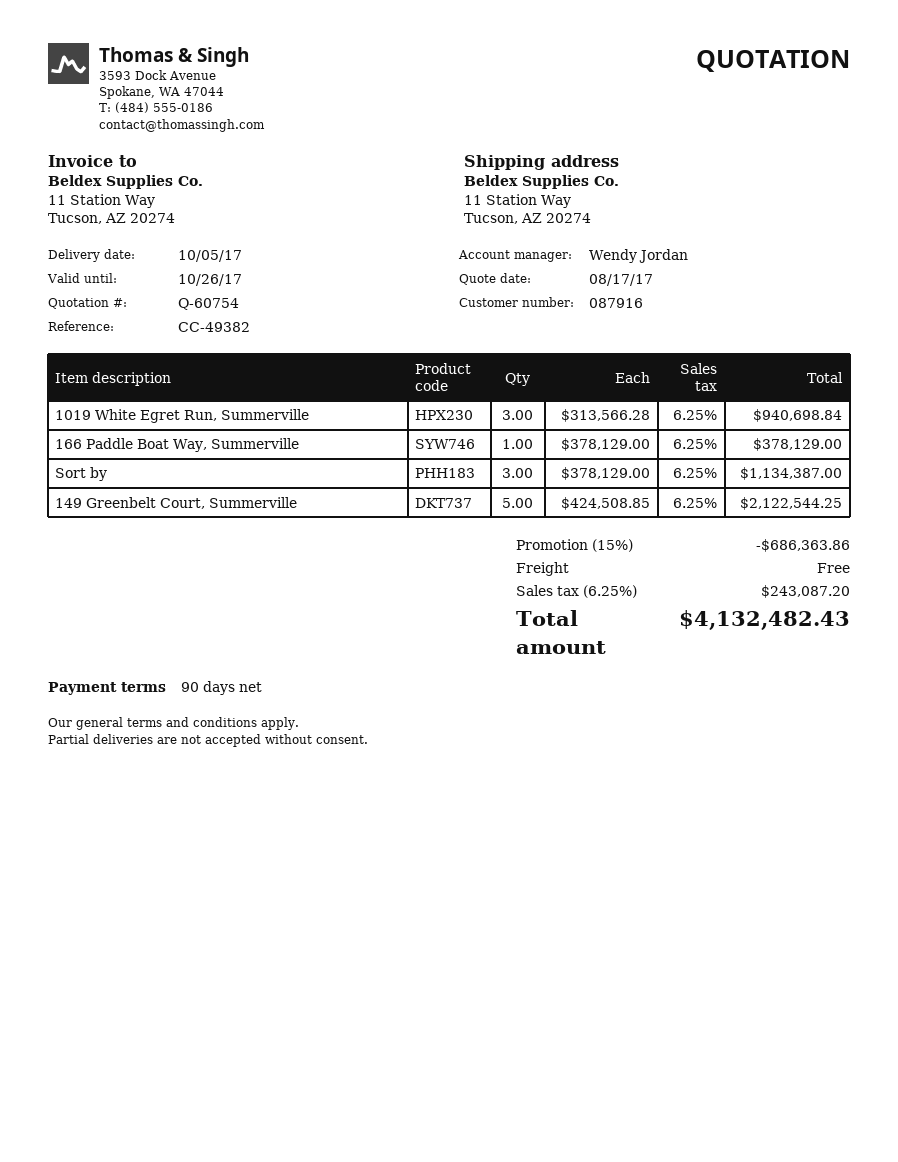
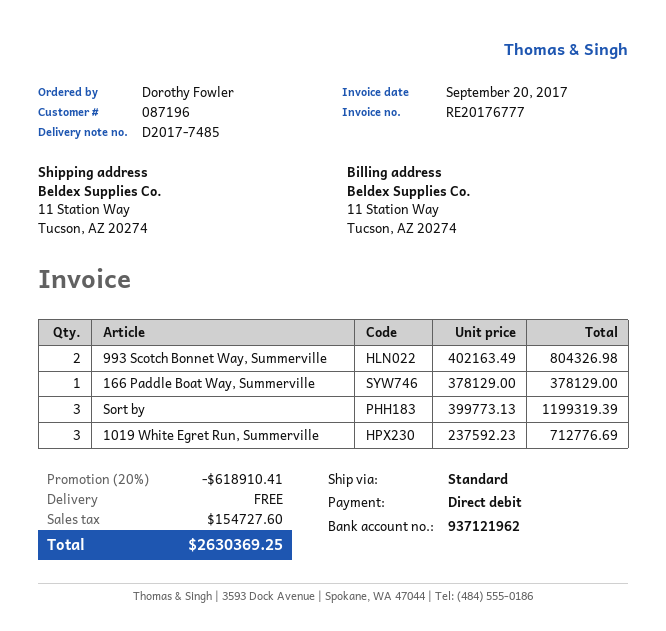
customer number: 087916 -> 087196
1019 White Egret Run, Summerville: 3 x 313566.28 = 940698.84 -> 3 x 237592.23 = 712776.69
Sort by: 3 x 378129.00 = 1134387.00 -> 3 x 399773.13 = 1199319.39
149 Greenbelt Court, Summerville: 5 x 424508.85 = 2122544.25 -> none
993 Scotch Bonnet Way, Summerville: none -> 2 x 402163.49 = 804326.98
discount: 15% = 686363.86 -> 20% = 618910.41
tax: 243087.20 -> 154727.60
total: 4132482.43 -> 2630369.25

